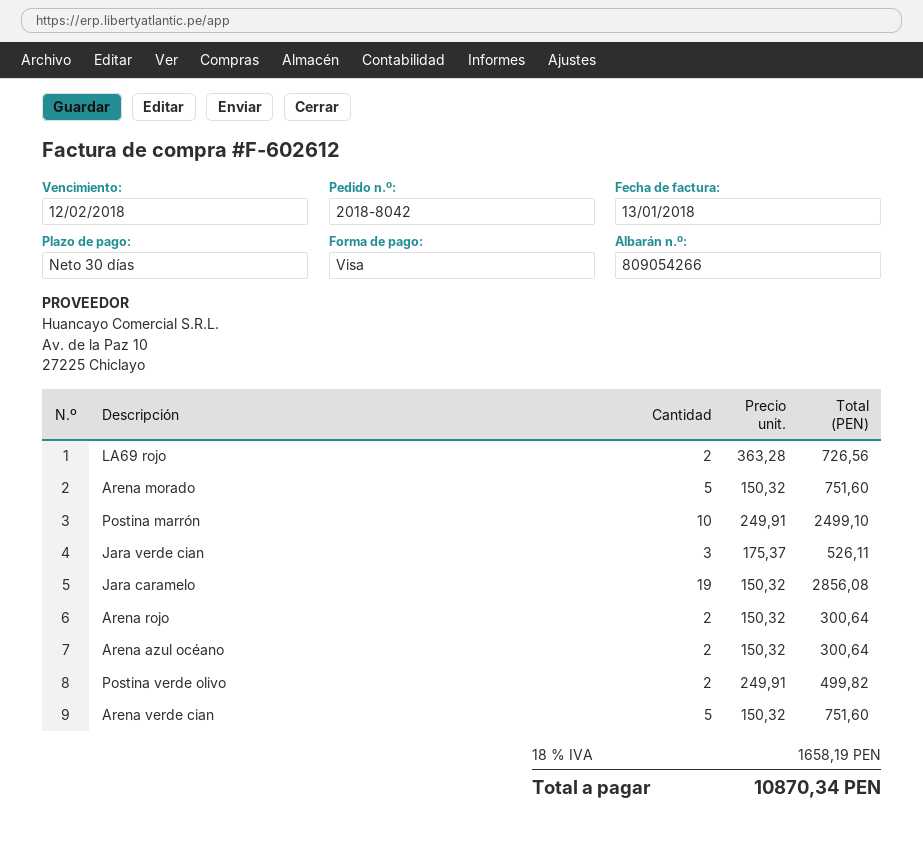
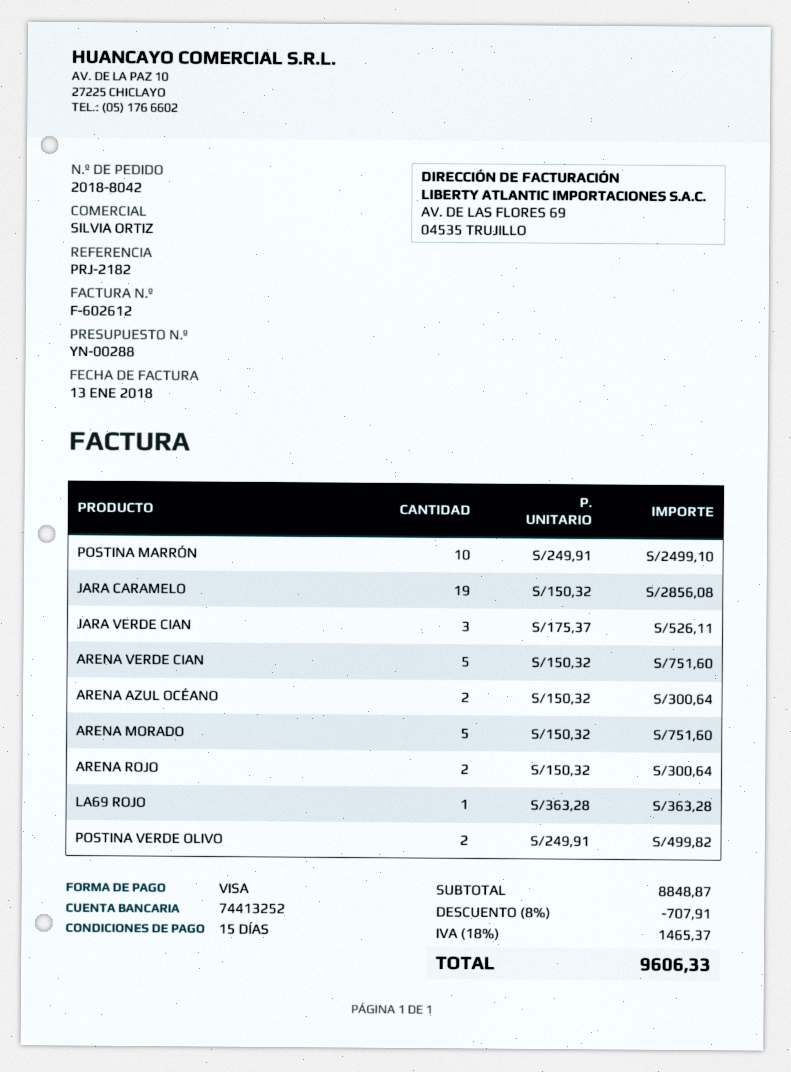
payment terms: 30 days -> 15 days
LA69 rojo: 2 x 363.28 = 726.56 -> 1 x 363.28 = 363.28
discount: none -> 8% = 707.91
tax: 18% = 1658.19 -> 18% = 1465.37
total: 10870.34 -> 9606.33

